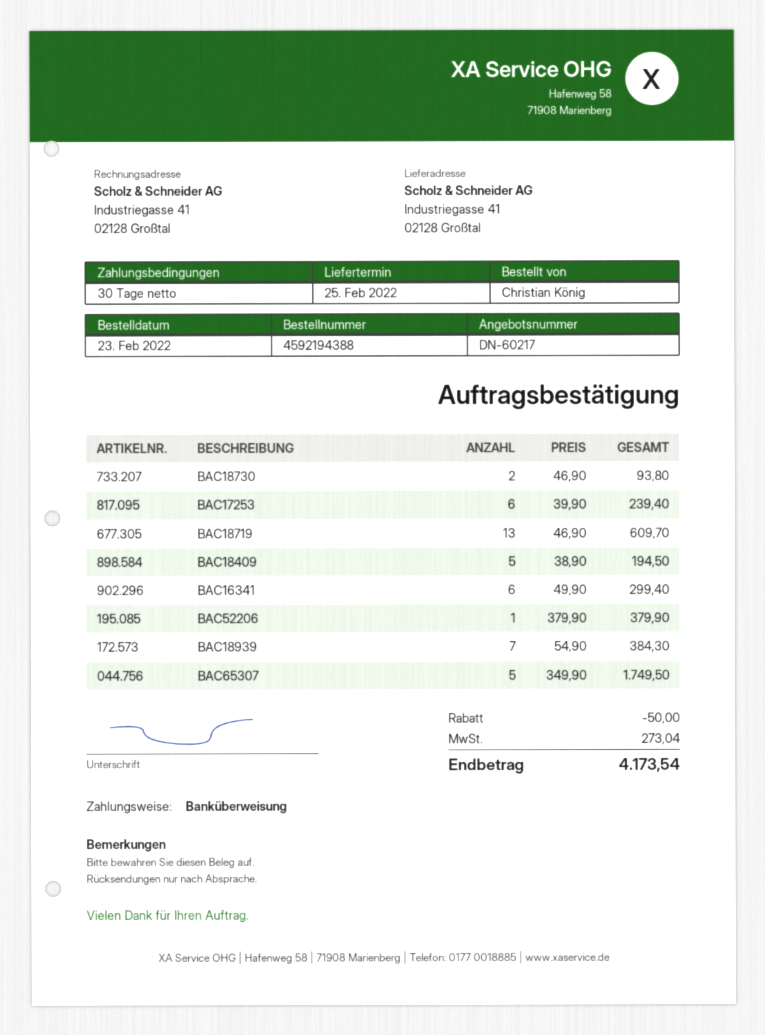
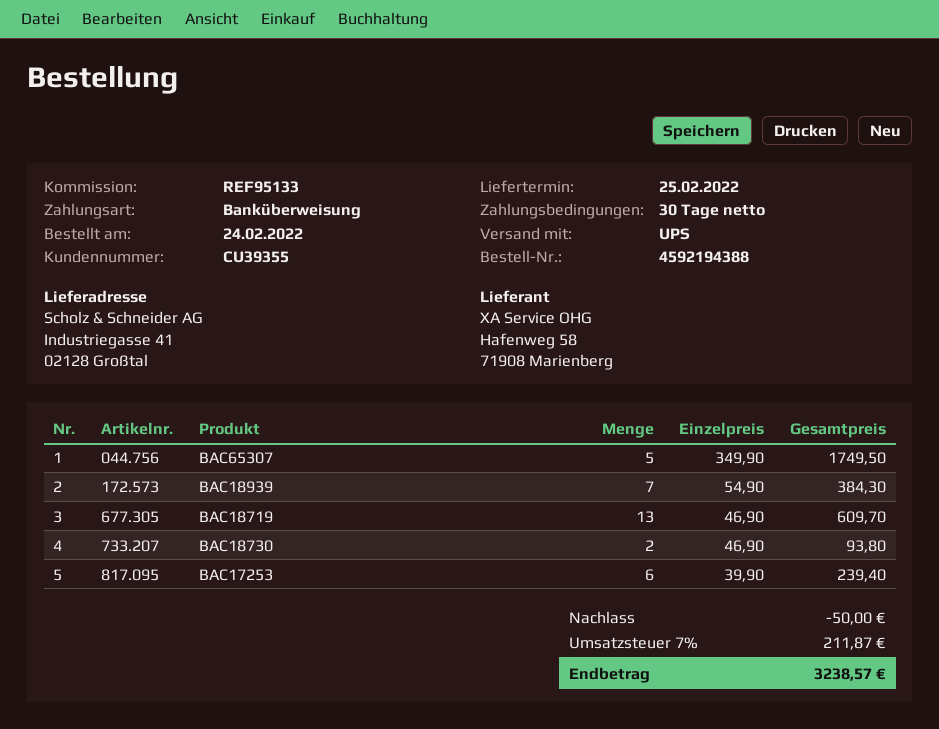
order date: 2022-02-23 -> 2022-02-24
BAC18409: 5 x 38.90 = 194.50 -> none
BAC16341: 6 x 49.90 = 299.40 -> none
BAC52206: 1 x 379.90 = 379.90 -> none
tax: 273.04 -> 211.87
total: 4173.54 -> 3238.57

